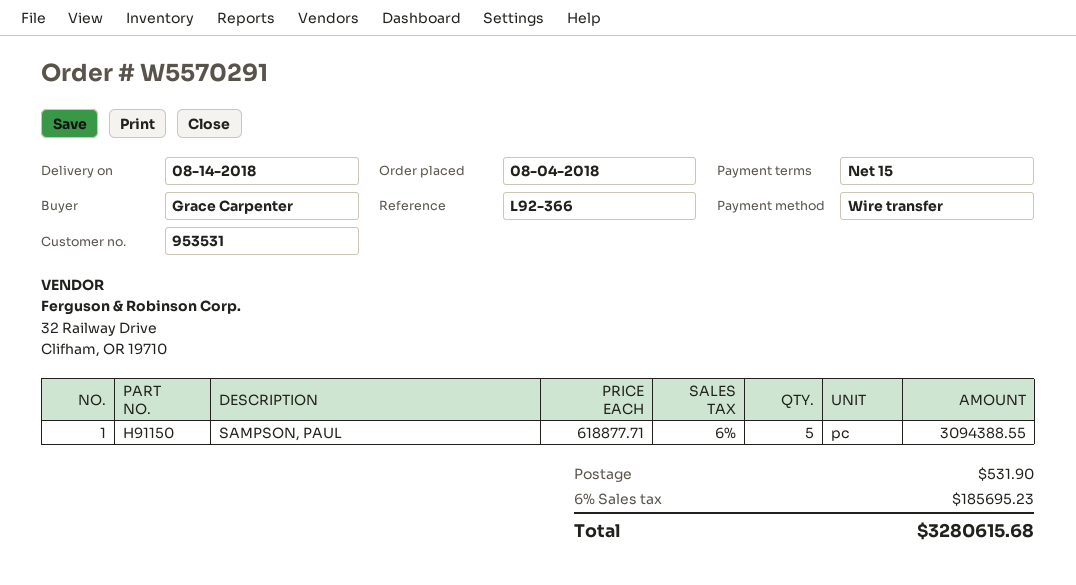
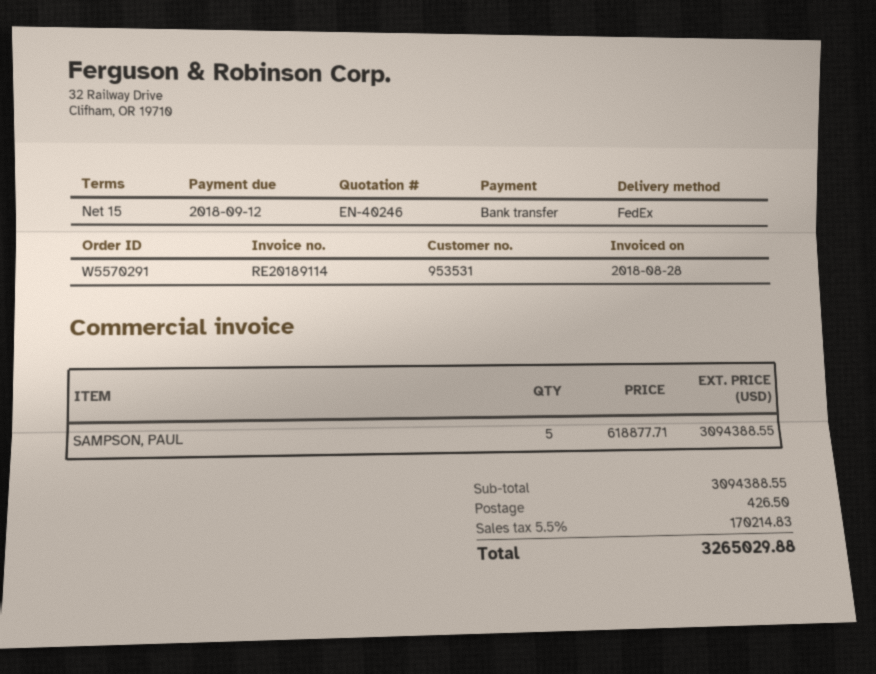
shipping: 531.90 -> 426.50
tax: 6% = 185695.23 -> 5.5% = 170214.83
total: 3280615.68 -> 3265029.88

